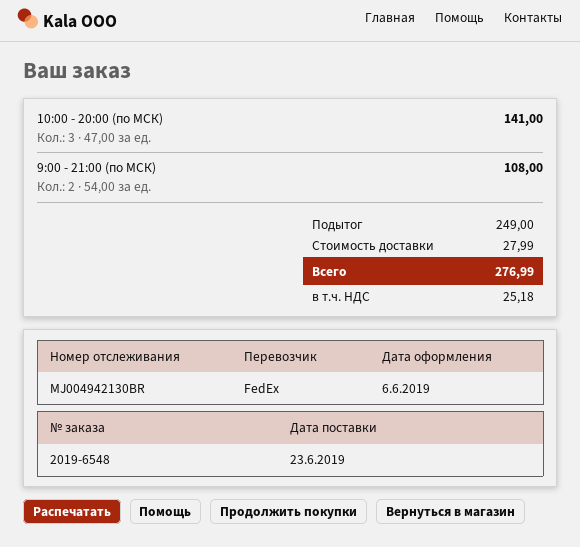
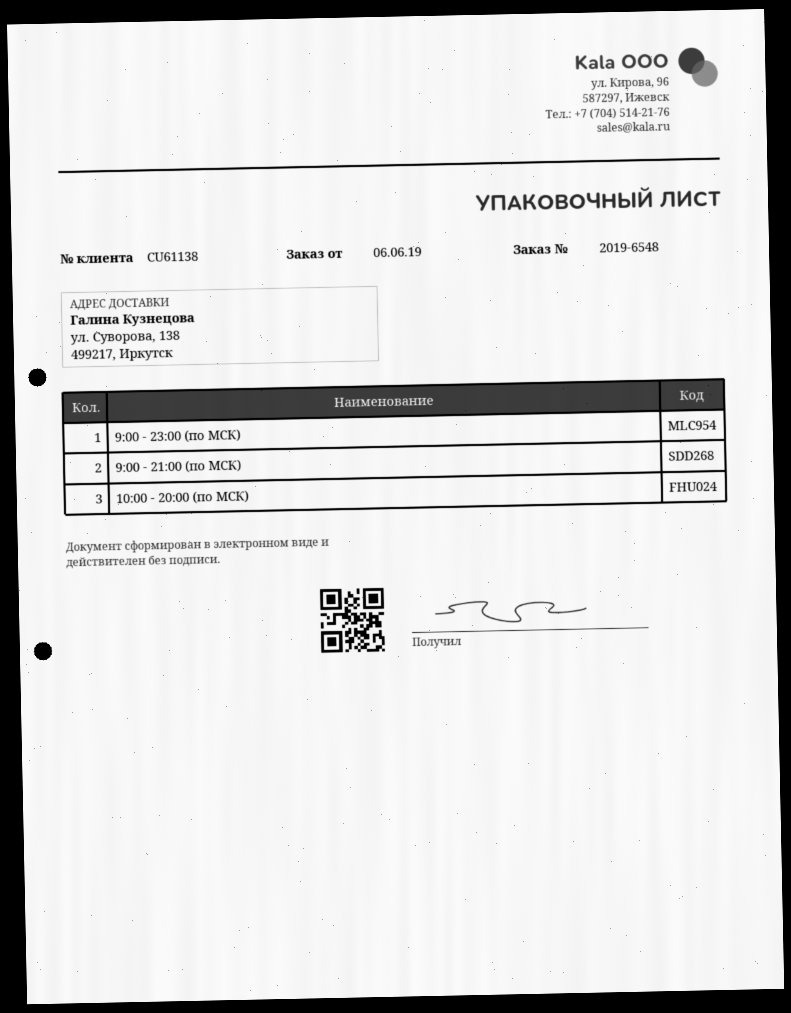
9:00 - 23:00 (по МСК): none -> 1

